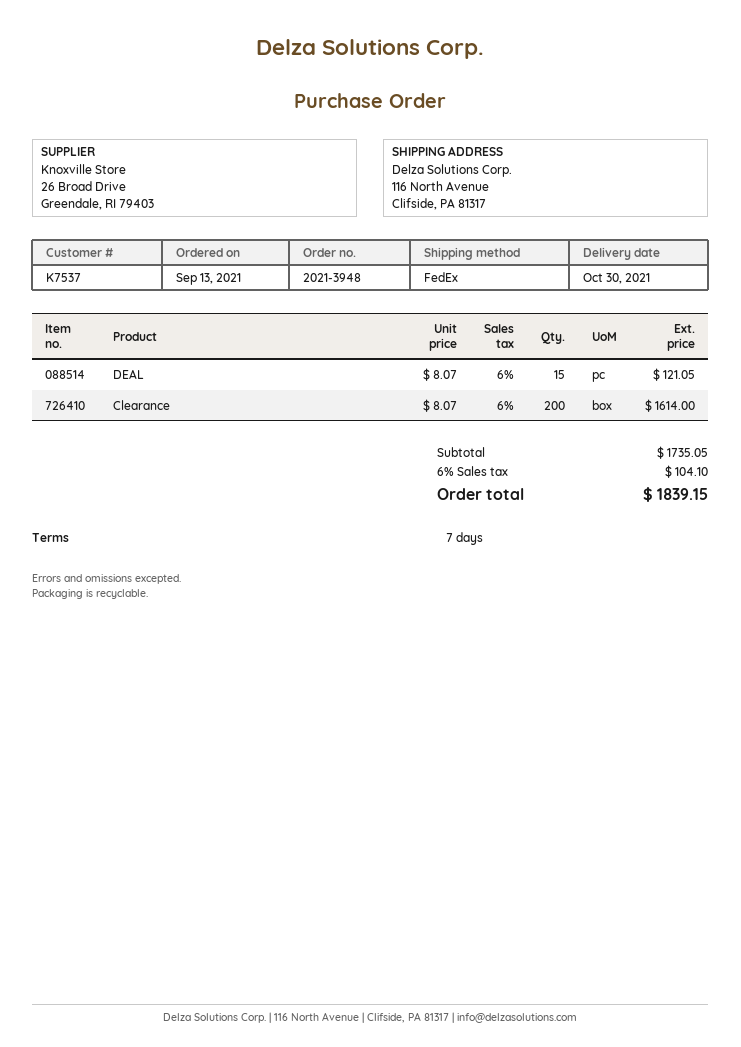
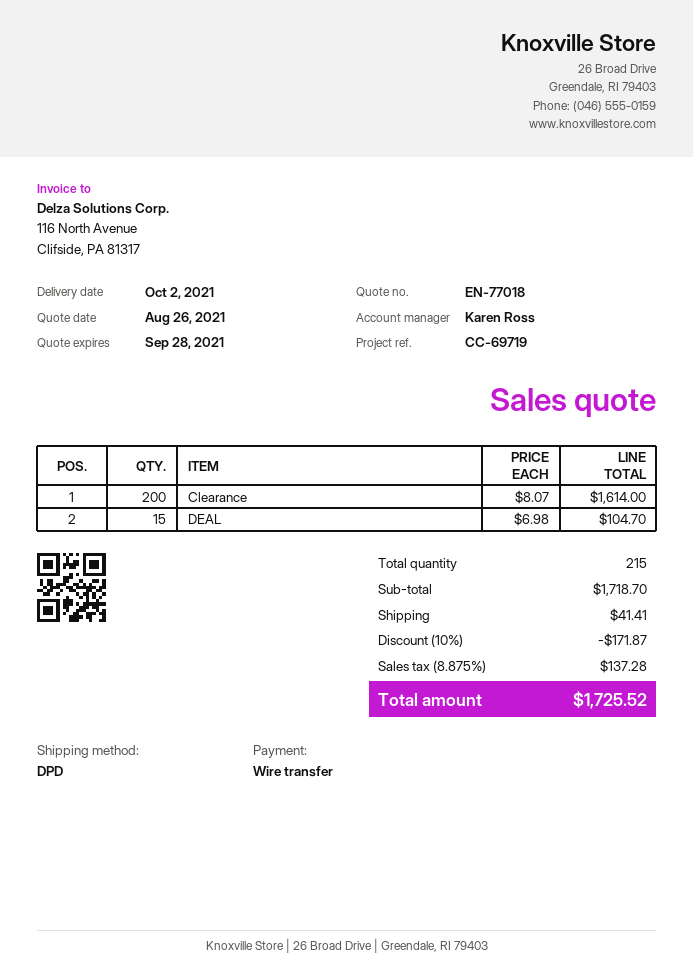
delivery date: 2021-10-30 -> 2021-10-02
shipping method: FedEx -> DPD
DEAL: 15 x 8.07 = 121.05 -> 15 x 6.98 = 104.70
subtotal: 1735.05 -> 1718.70
discount: none -> 10% = 171.87
shipping: none -> 41.41
tax: 6% = 104.10 -> 8.875% = 137.28
total: 1839.15 -> 1725.52

